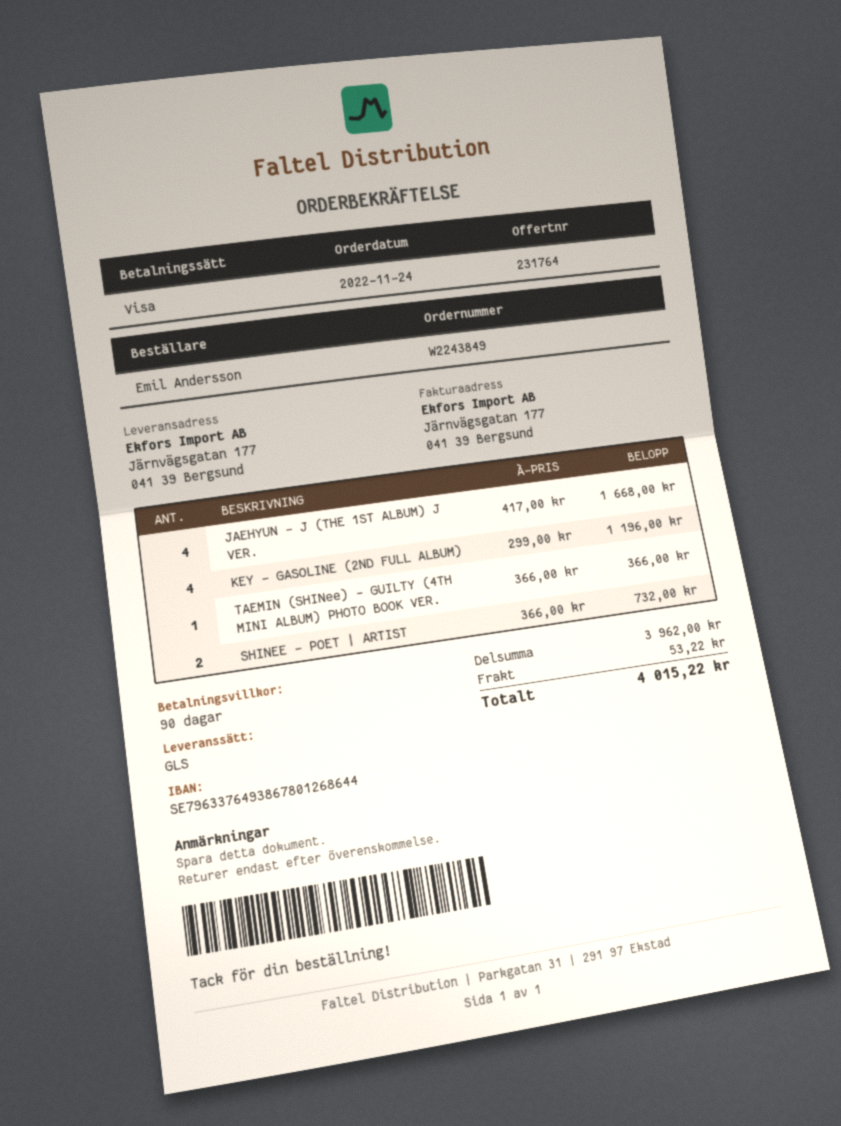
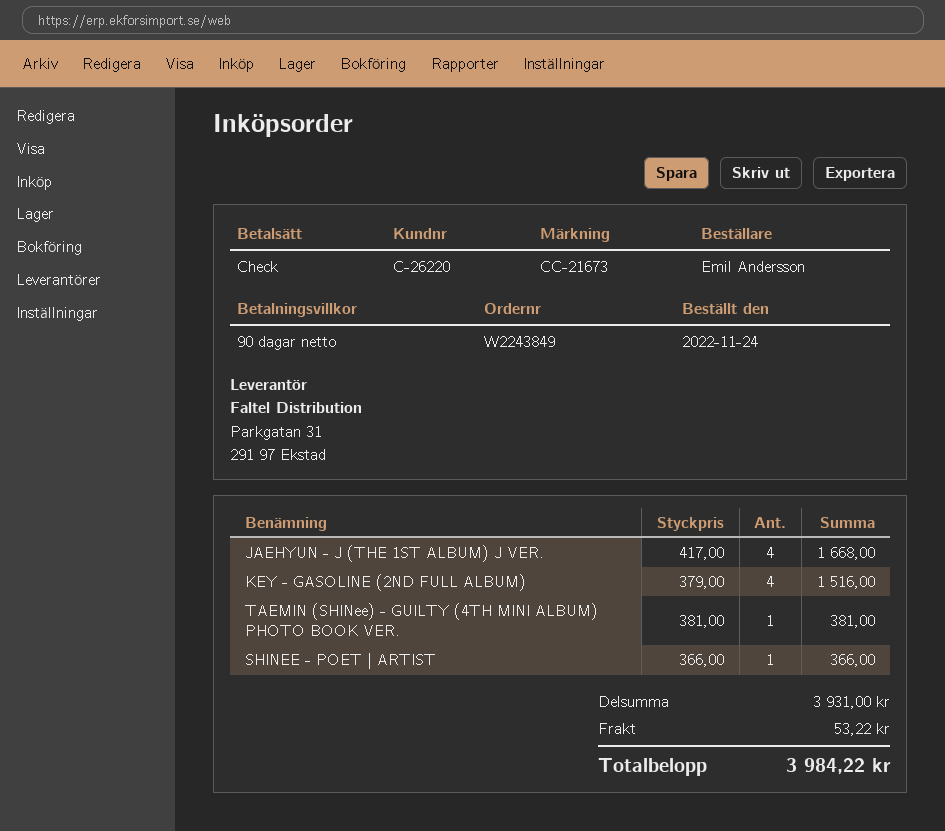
payment method: Visa -> cheque
KEY - GASOLINE (2ND FULL ALBUM): 4 x 299.00 = 1196.00 -> 4 x 379.00 = 1516.00
TAEMIN (SHINee) - GUILTY (4TH MINI ALBUM) PHOTO BOOK VER.: 1 x 366.00 = 366.00 -> 1 x 381.00 = 381.00
SHINEE - POET | ARTIST: 2 x 366.00 = 732.00 -> 1 x 366.00 = 366.00
subtotal: 3962.00 -> 3931.00
total: 4015.22 -> 3984.22

